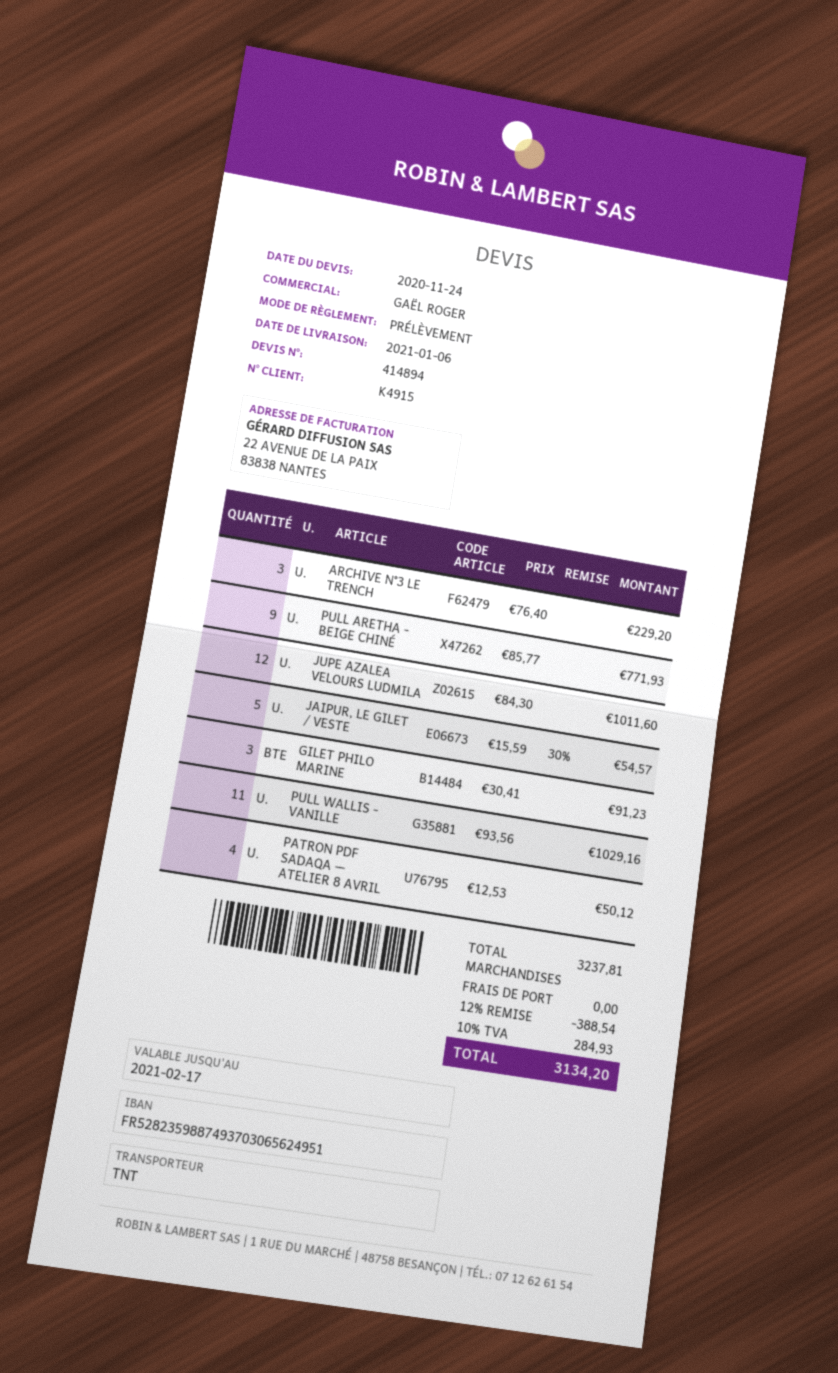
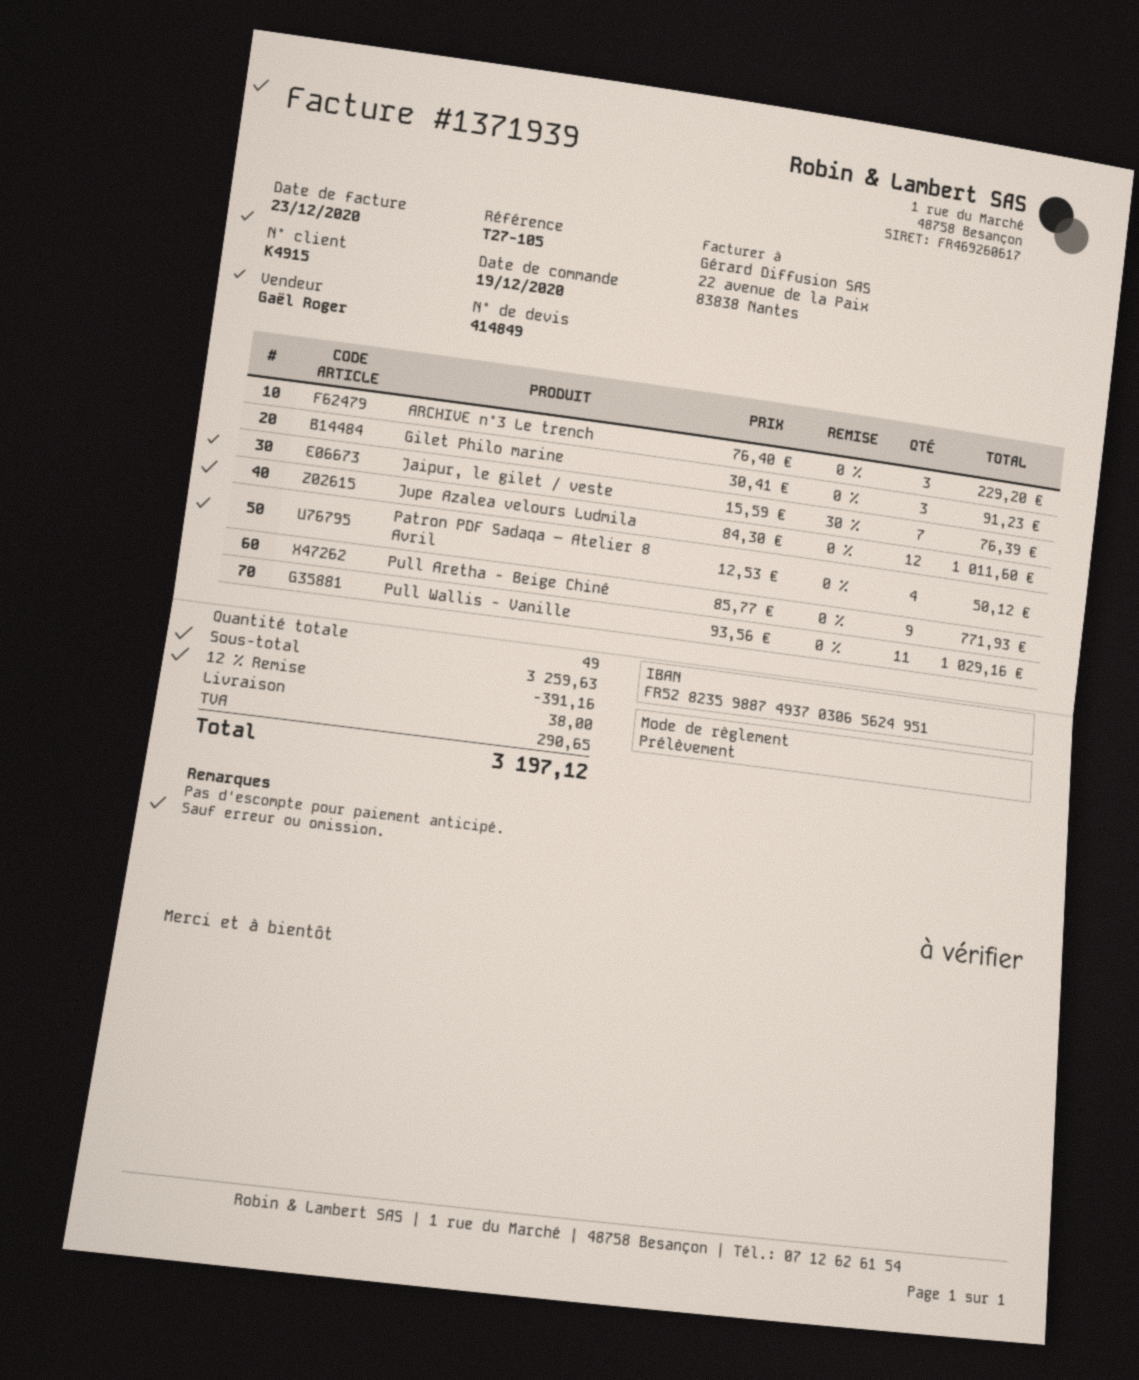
quote number: 414894 -> 414849
JAIPUR, LE GILET / VESTE: 5 x 15.59 - 30% = 54.57 -> 7 x 15.59 - 30% = 76.39
subtotal: 3237.81 -> 3259.63
discount: 12% = 388.54 -> 12% = 391.16
shipping: 0.00 -> 38.00
tax: 284.93 -> 290.65
total: 3134.20 -> 3197.12

